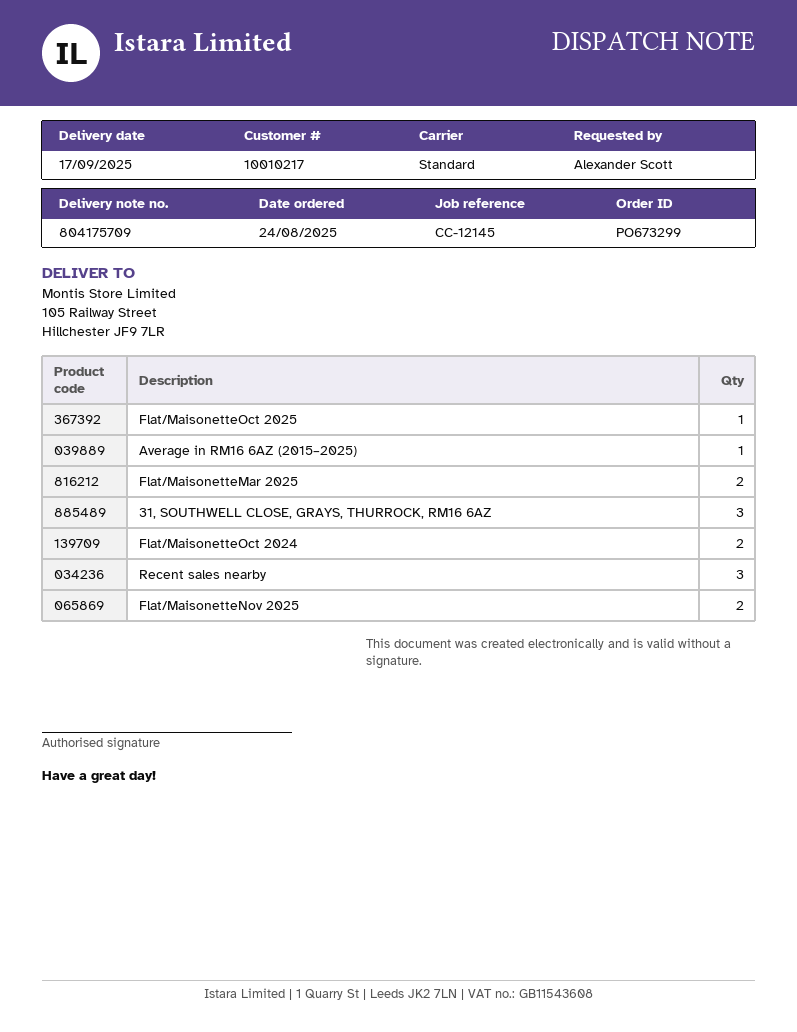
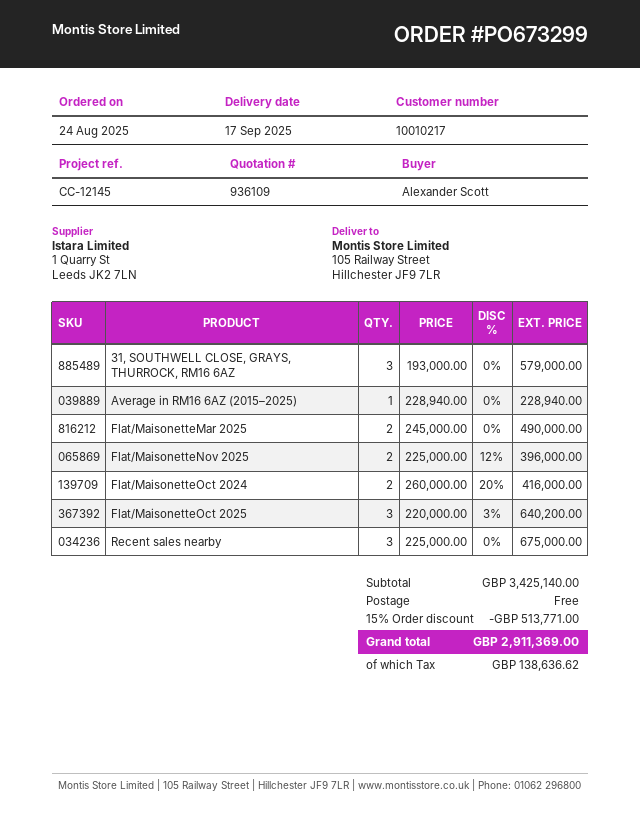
Flat/MaisonetteOct 2025: 1 -> 3

